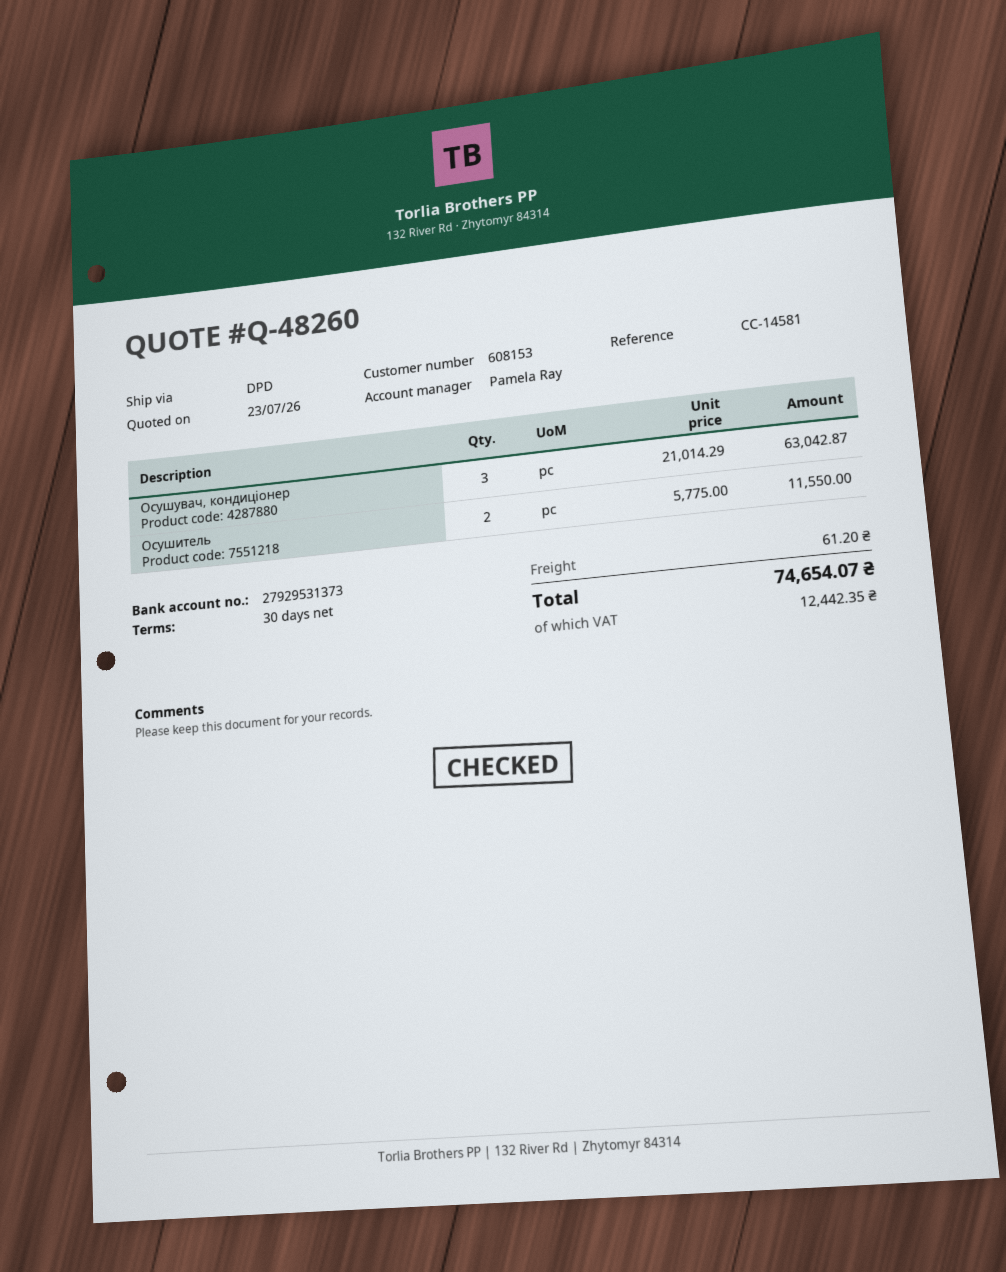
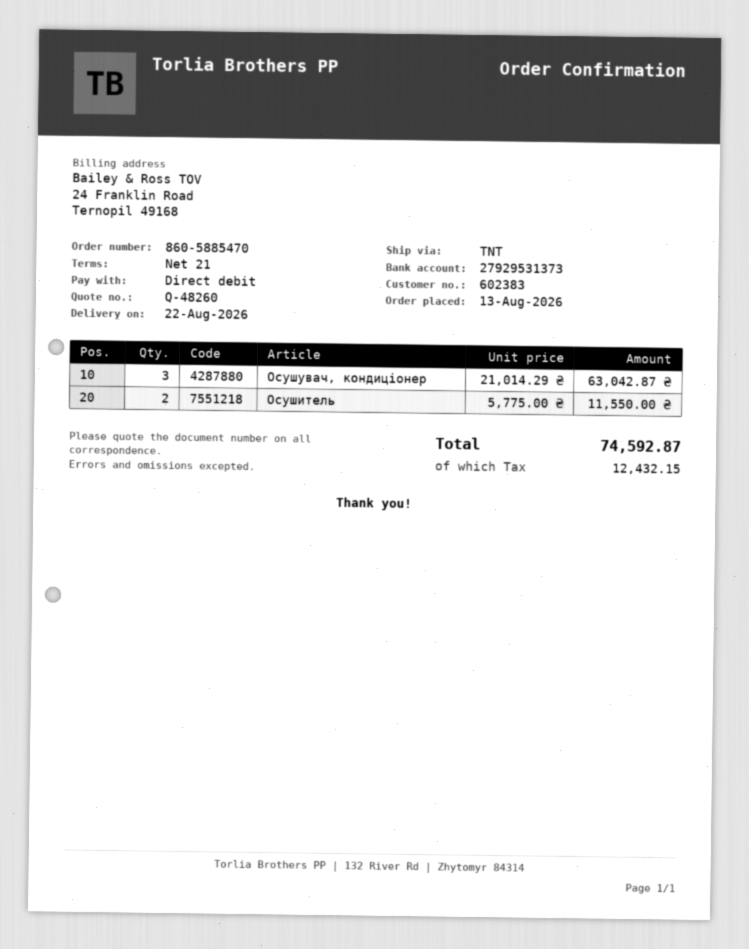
payment terms: 30 days -> 21 days
customer number: 608153 -> 602383
shipping method: DPD -> TNT
shipping: 61.20 -> none
tax: 12442.35 -> 12432.15
total: 74654.07 -> 74592.87

